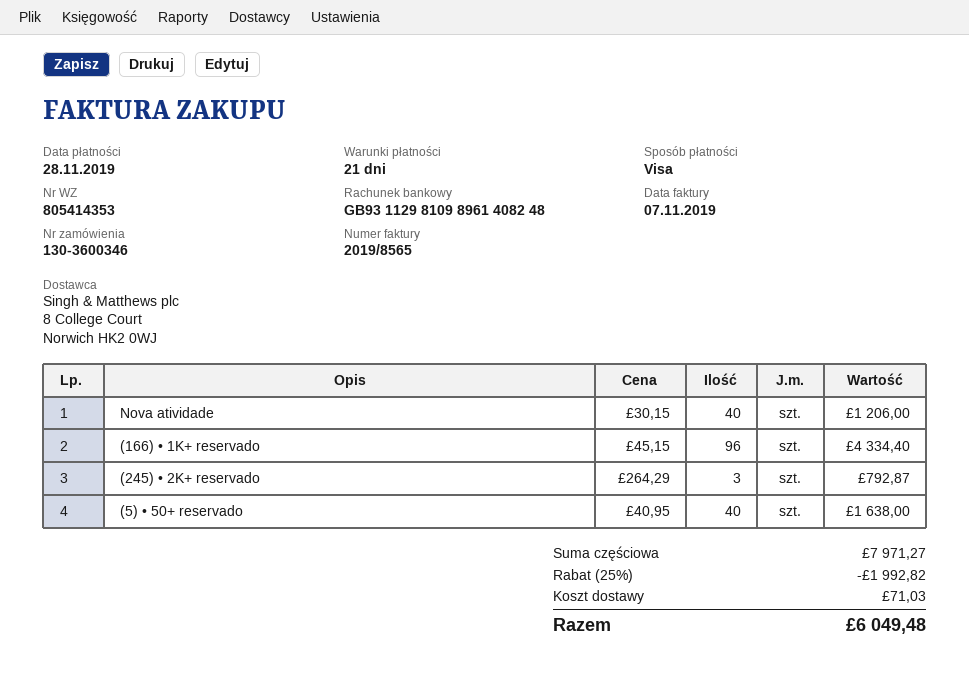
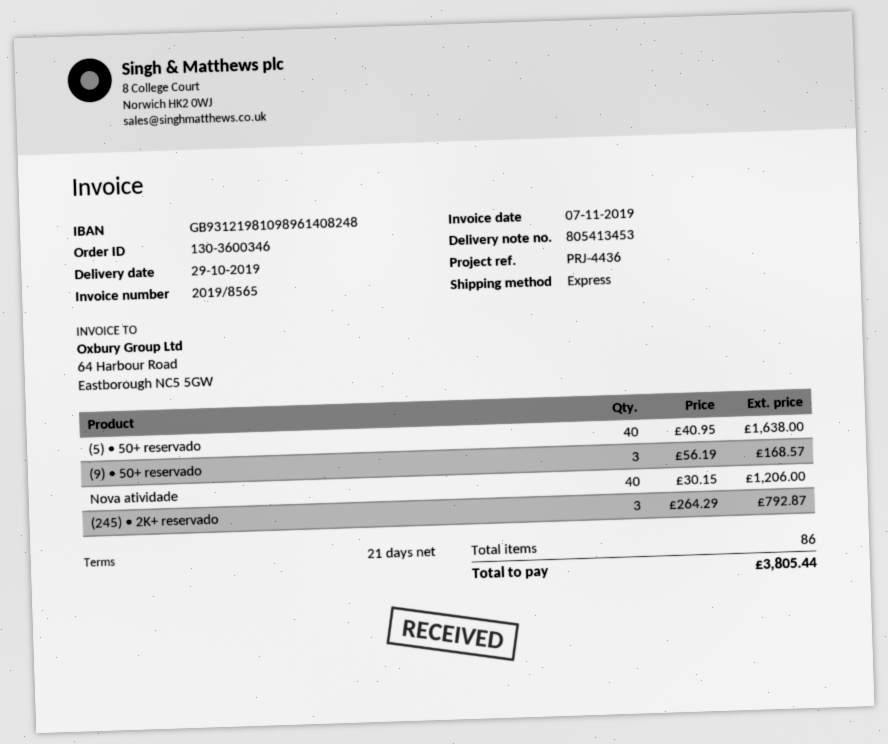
delivery note number: 805414353 -> 805413453
bank account: GB93112981098961408248 -> GB93121981098961408248
(166) • 1K+ reservado: 96 x 45.15 = 4334.40 -> none
(9) • 50+ reservado: none -> 3 x 56.19 = 168.57
discount: 25% = 1992.82 -> none
shipping: 71.03 -> none
total: 6049.48 -> 3805.44

